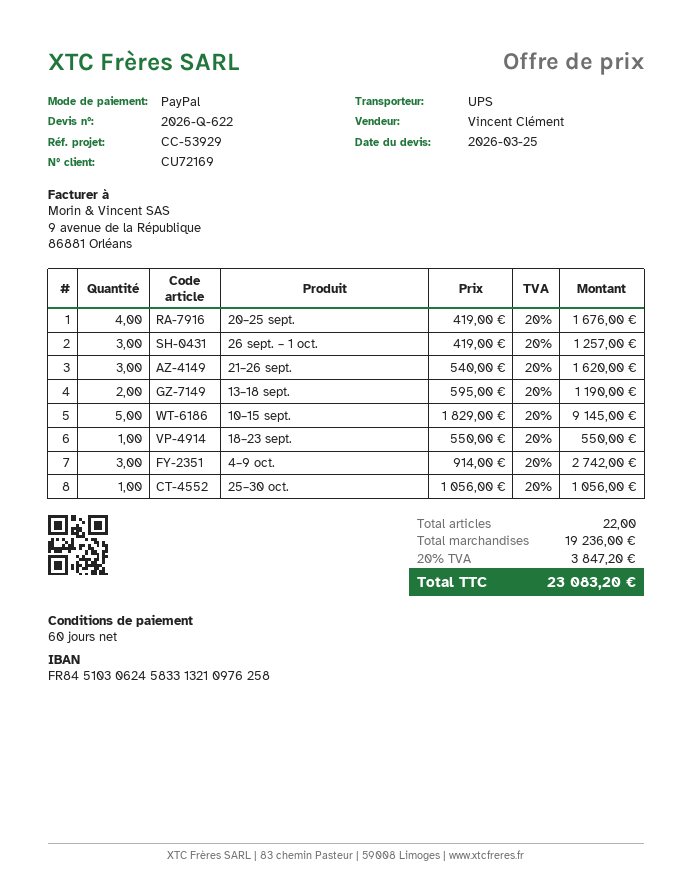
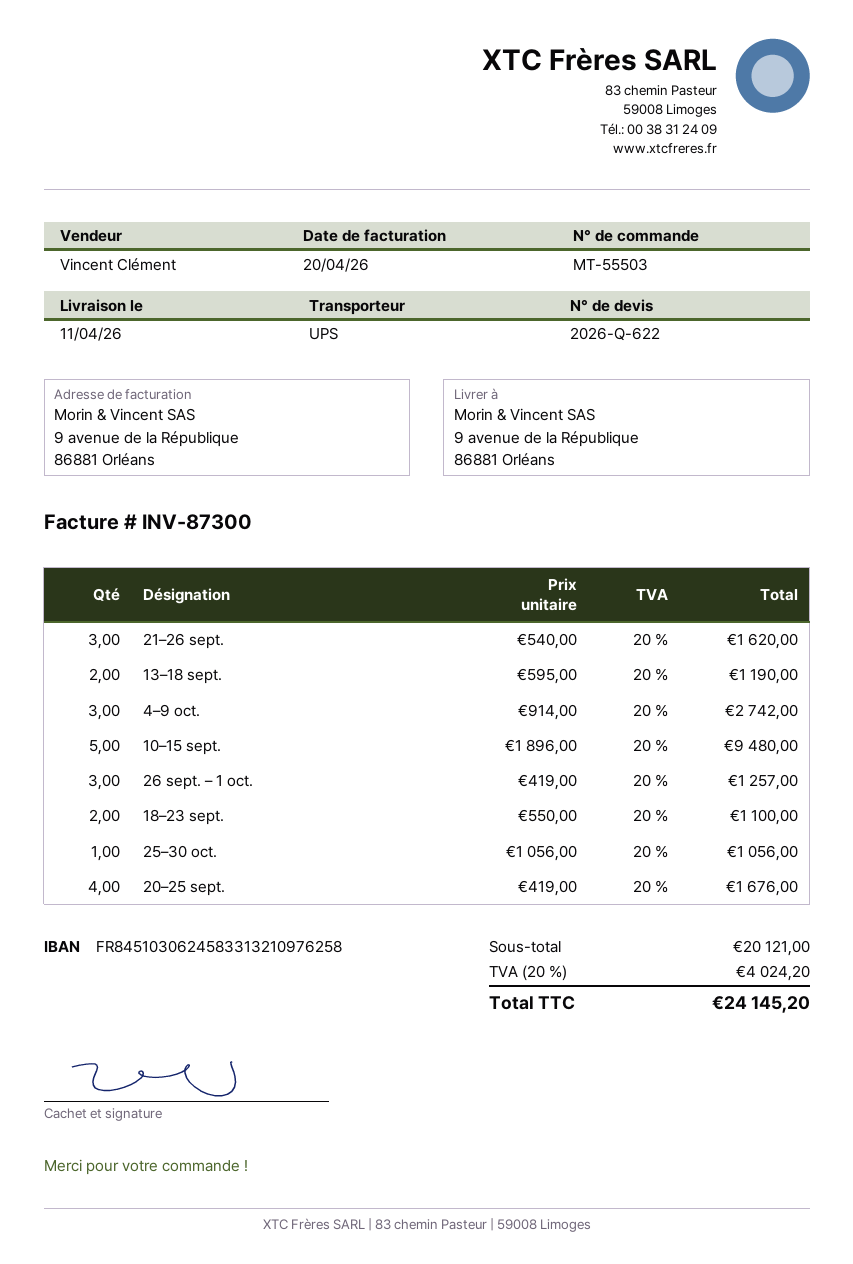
10–15 sept.: 5 x 1829.00 = 9145.00 -> 5 x 1896.00 = 9480.00
18–23 sept.: 1 x 550.00 = 550.00 -> 2 x 550.00 = 1100.00
subtotal: 19236.00 -> 20121.00
tax: 20% = 3847.20 -> 20% = 4024.20
total: 23083.20 -> 24145.20

